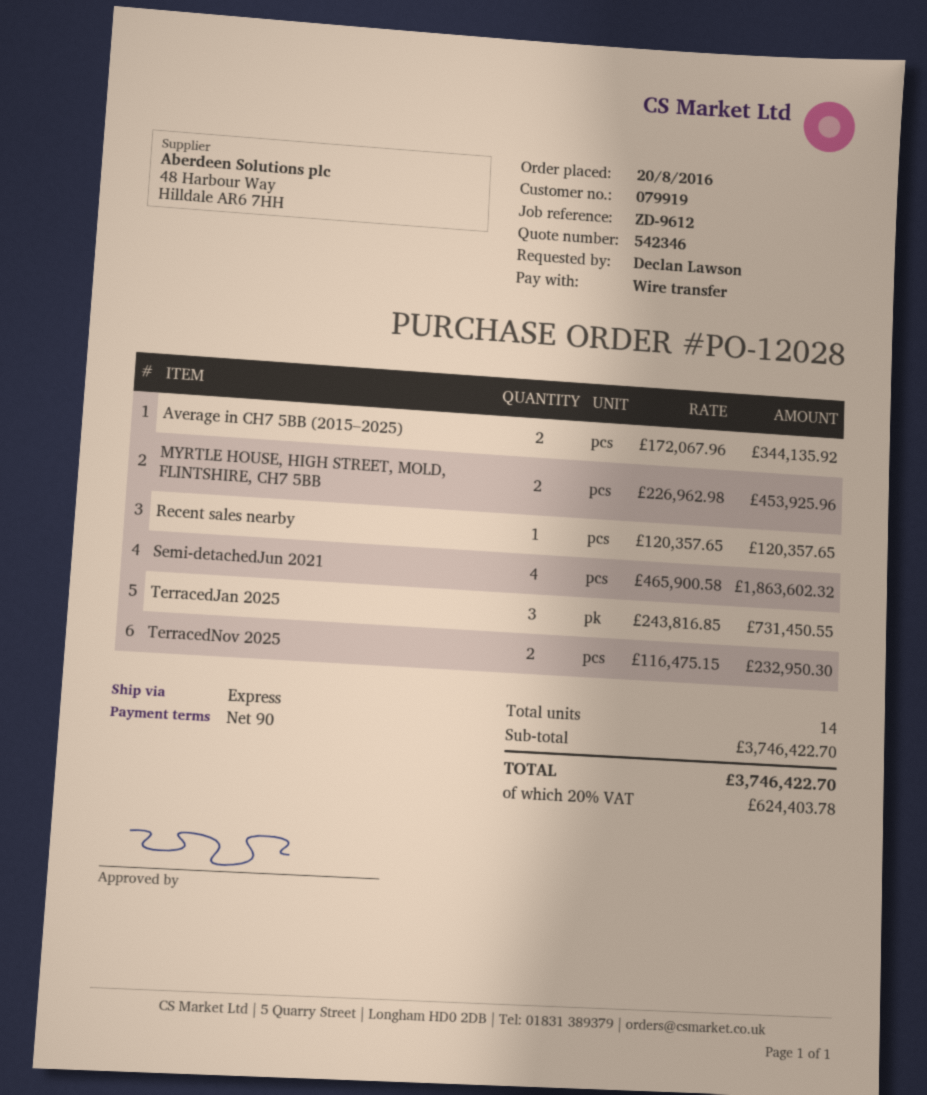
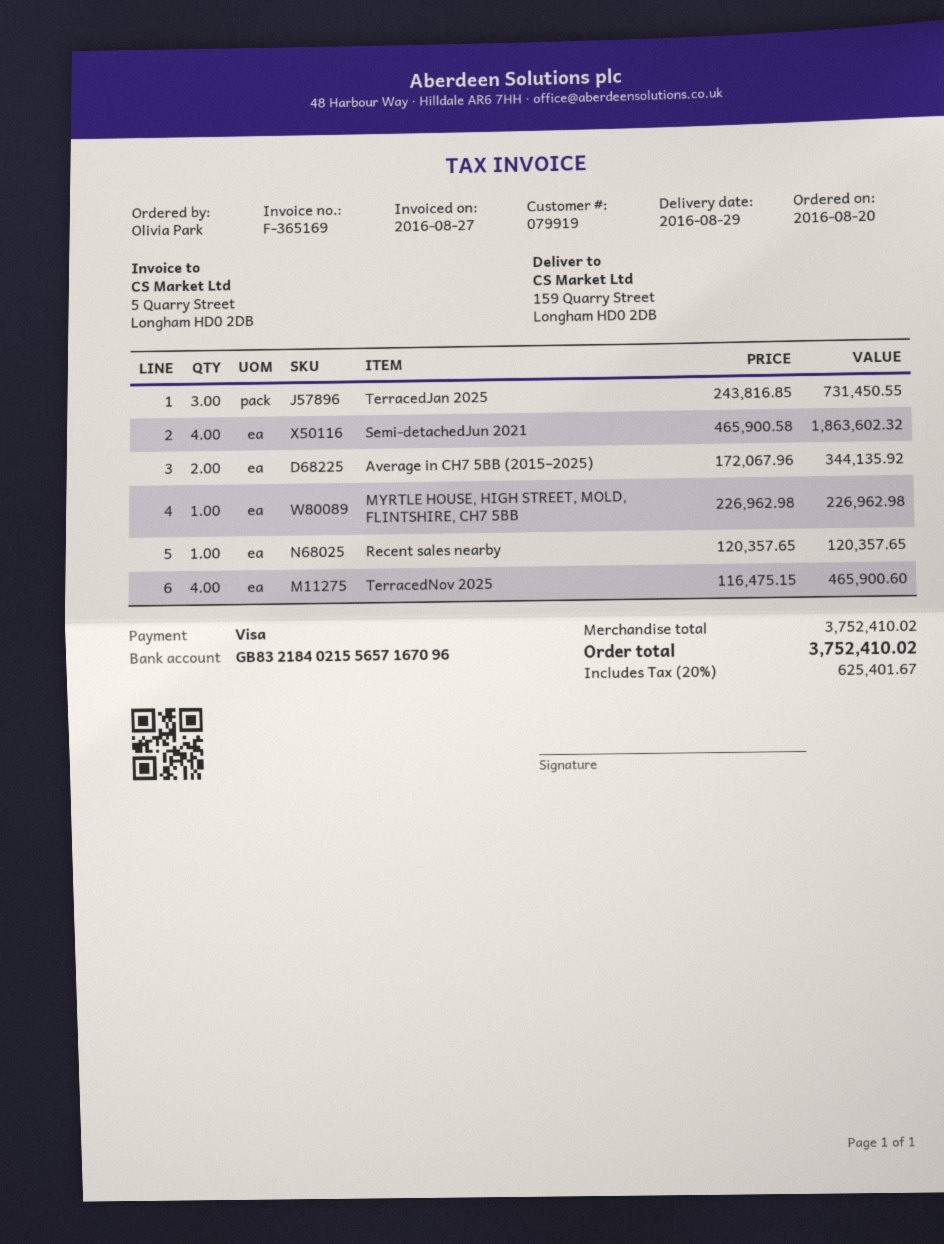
ordered by: Declan Lawson -> Olivia Park
payment method: bank transfer -> Visa
MYRTLE HOUSE, HIGH STREET, MOLD, FLINTSHIRE, CH7 5BB: 2 x 226962.98 = 453925.96 -> 1 x 226962.98 = 226962.98
TerracedNov 2025: 2 x 116475.15 = 232950.30 -> 4 x 116475.15 = 465900.60
subtotal: 3746422.70 -> 3752410.02
tax: 20% = 624403.78 -> 20% = 625401.67
total: 3746422.70 -> 3752410.02

